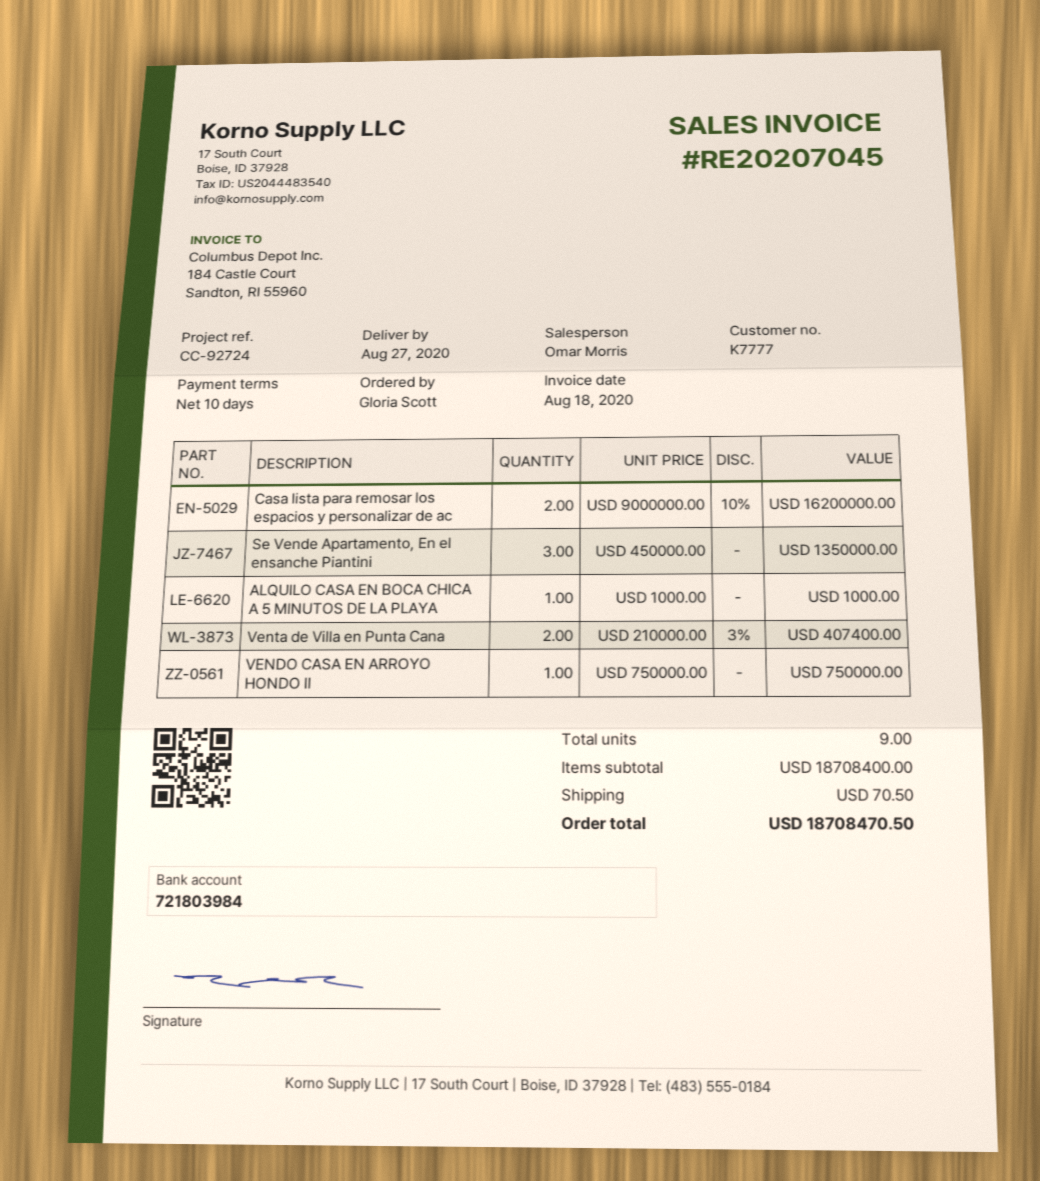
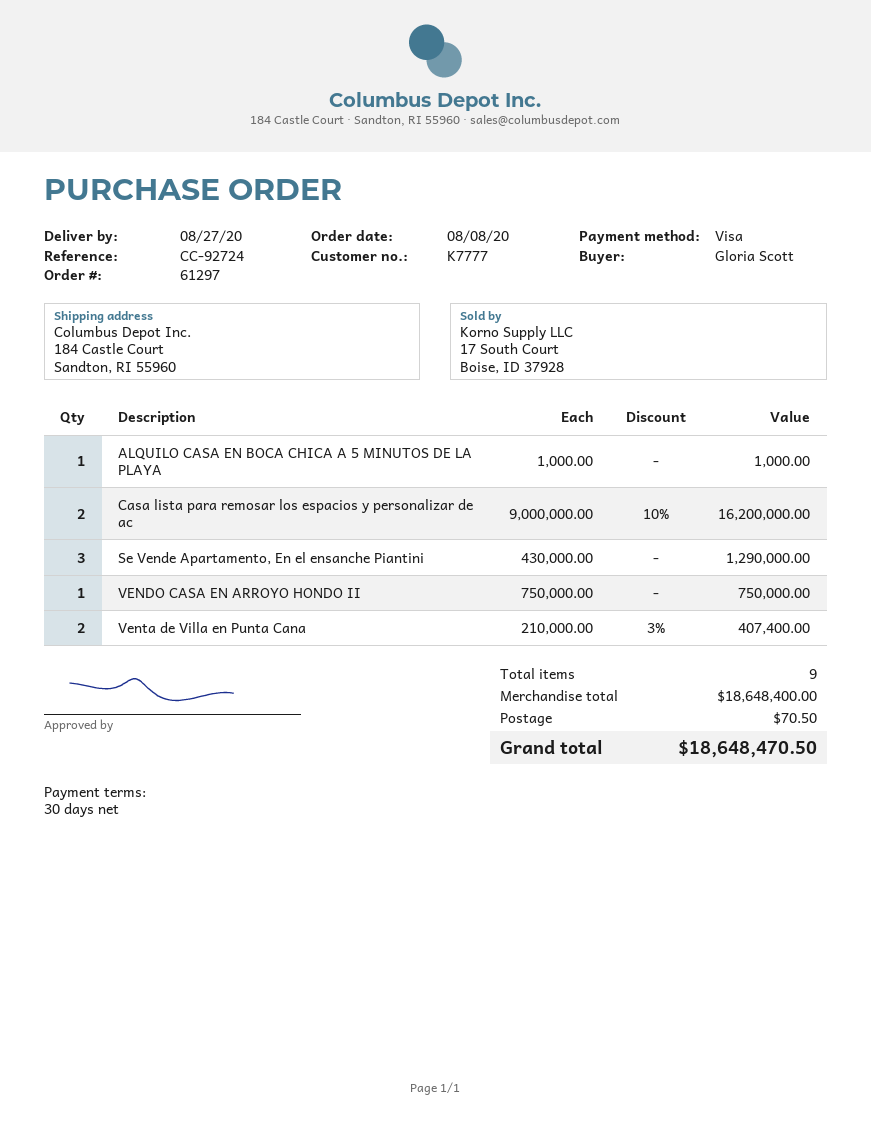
payment terms: 10 days -> 30 days
Se Vende Apartamento, En el ensanche Piantini: 3 x 450000.00 = 1350000.00 -> 3 x 430000.00 = 1290000.00
subtotal: 18708400.00 -> 18648400.00
total: 18708470.50 -> 18648470.50

